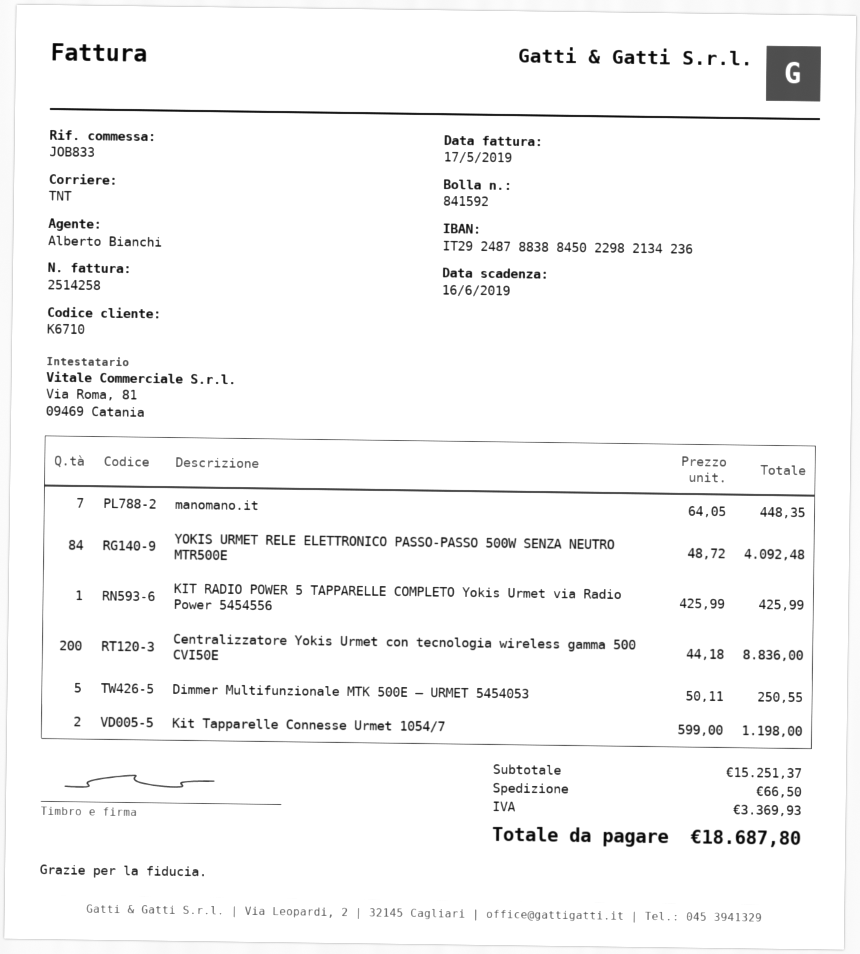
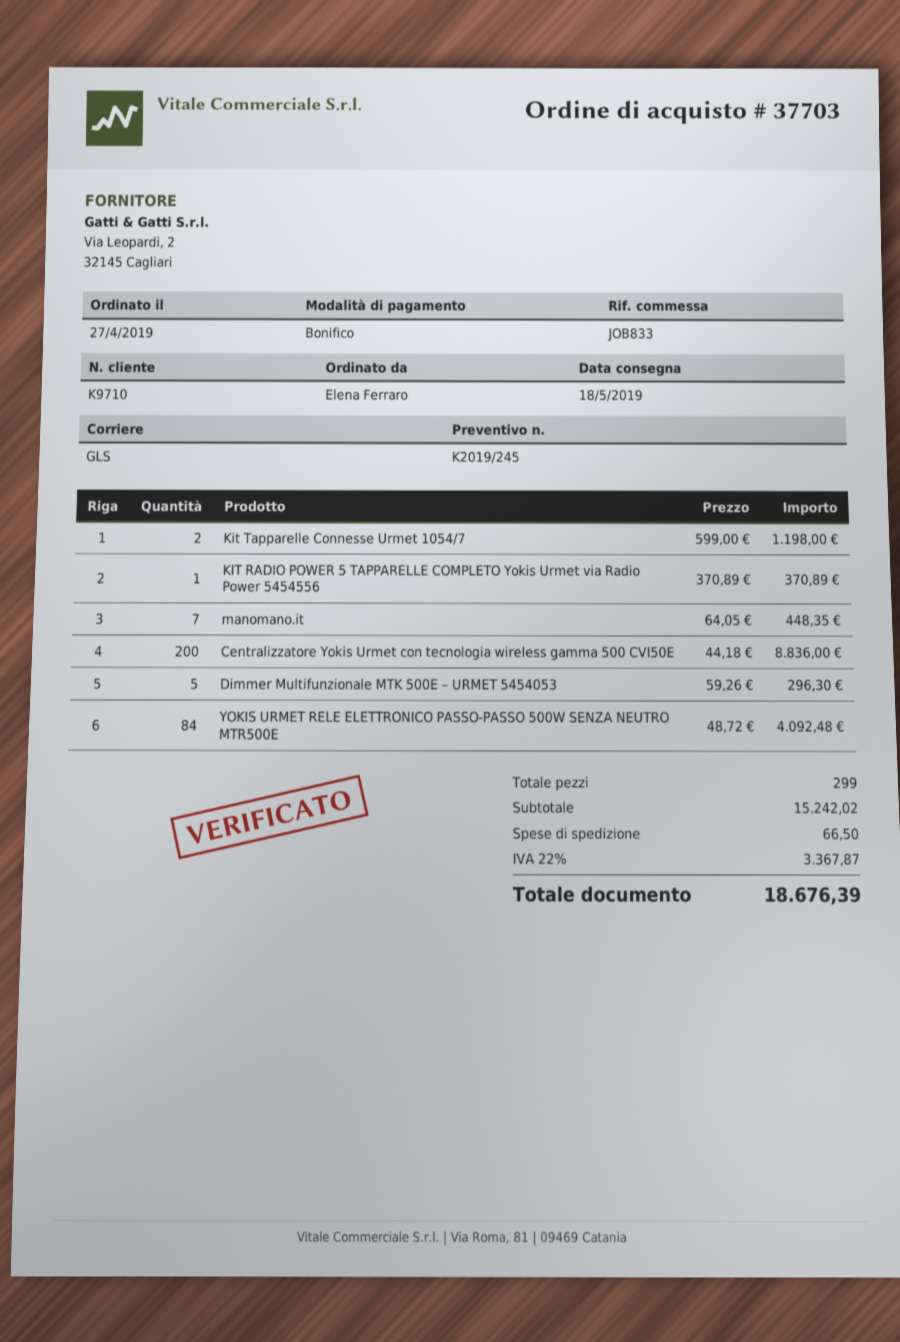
customer number: K6710 -> K9710
shipping method: TNT -> GLS
KIT RADIO POWER 5 TAPPARELLE COMPLETO Yokis Urmet via Radio Power 5454556: 1 x 425.99 = 425.99 -> 1 x 370.89 = 370.89
Dimmer Multifunzionale MTK 500E – URMET 5454053: 5 x 50.11 = 250.55 -> 5 x 59.26 = 296.30
subtotal: 15251.37 -> 15242.02
tax: 3369.93 -> 3367.87
total: 18687.80 -> 18676.39

